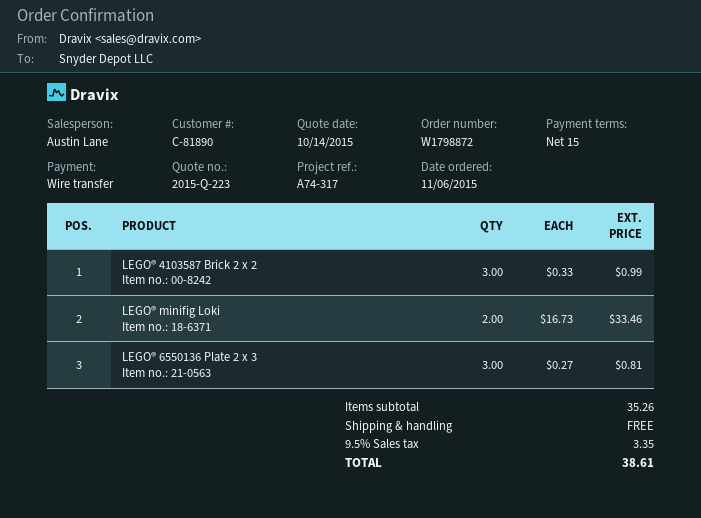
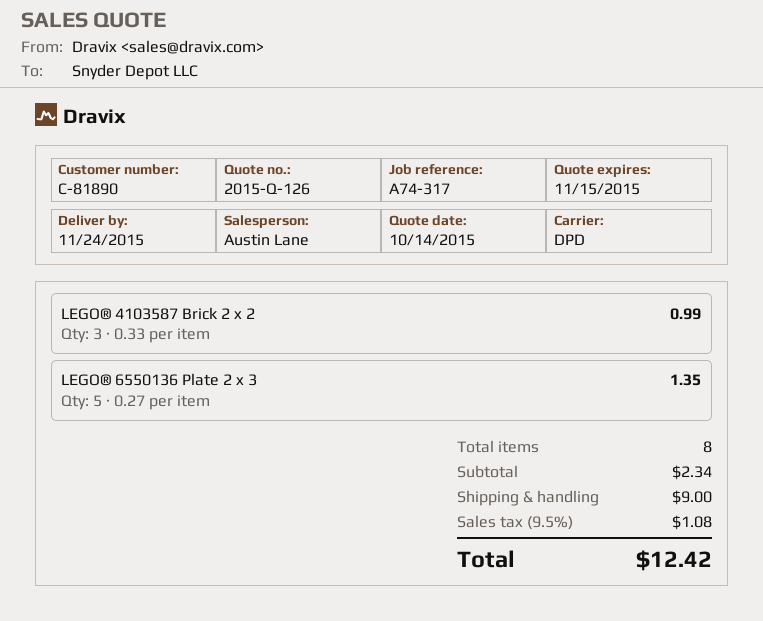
quote number: 2015-Q-223 -> 2015-Q-126
LEGO® minifig Loki: 2 x 16.73 = 33.46 -> none
LEGO® 6550136 Plate 2 x 3: 3 x 0.27 = 0.81 -> 5 x 0.27 = 1.35
subtotal: 35.26 -> 2.34
shipping: 0.00 -> 9.00
tax: 9.5% = 3.35 -> 9.5% = 1.08
total: 38.61 -> 12.42

